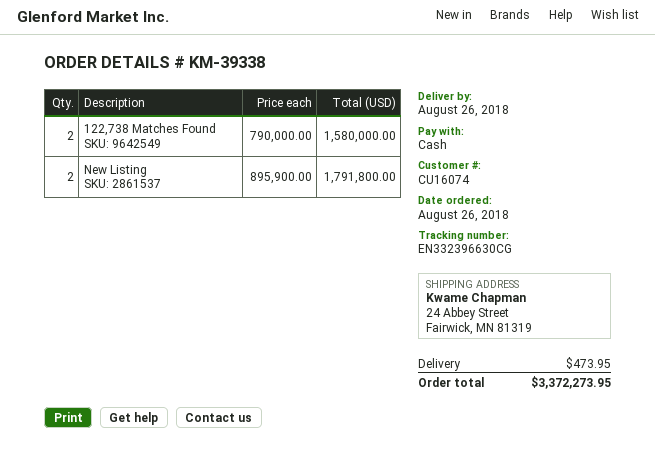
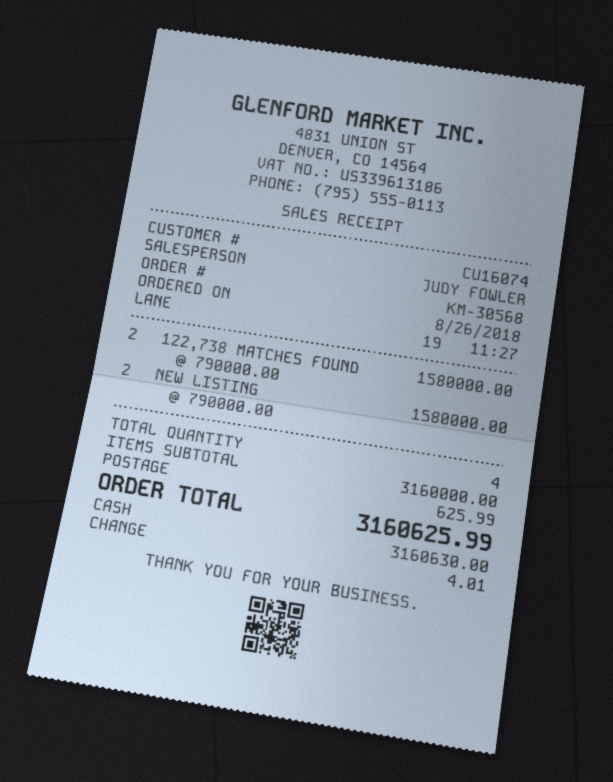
order number: KM-39338 -> KM-30568
New Listing: 2 x 895900.00 = 1791800.00 -> 2 x 790000.00 = 1580000.00
shipping: 473.95 -> 625.99
total: 3372273.95 -> 3160625.99

